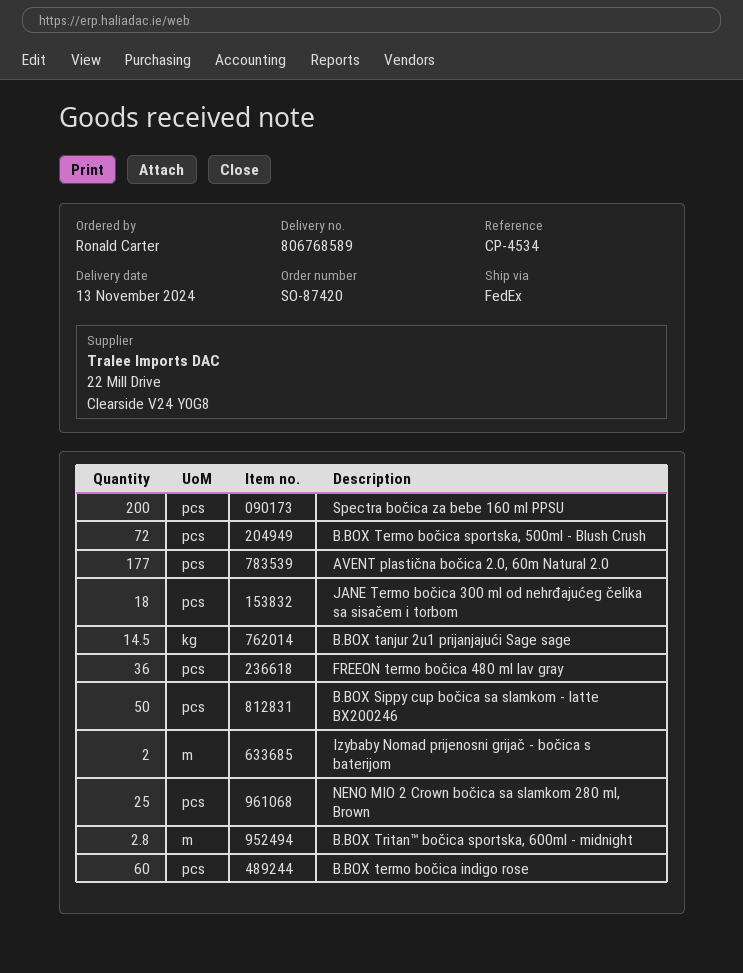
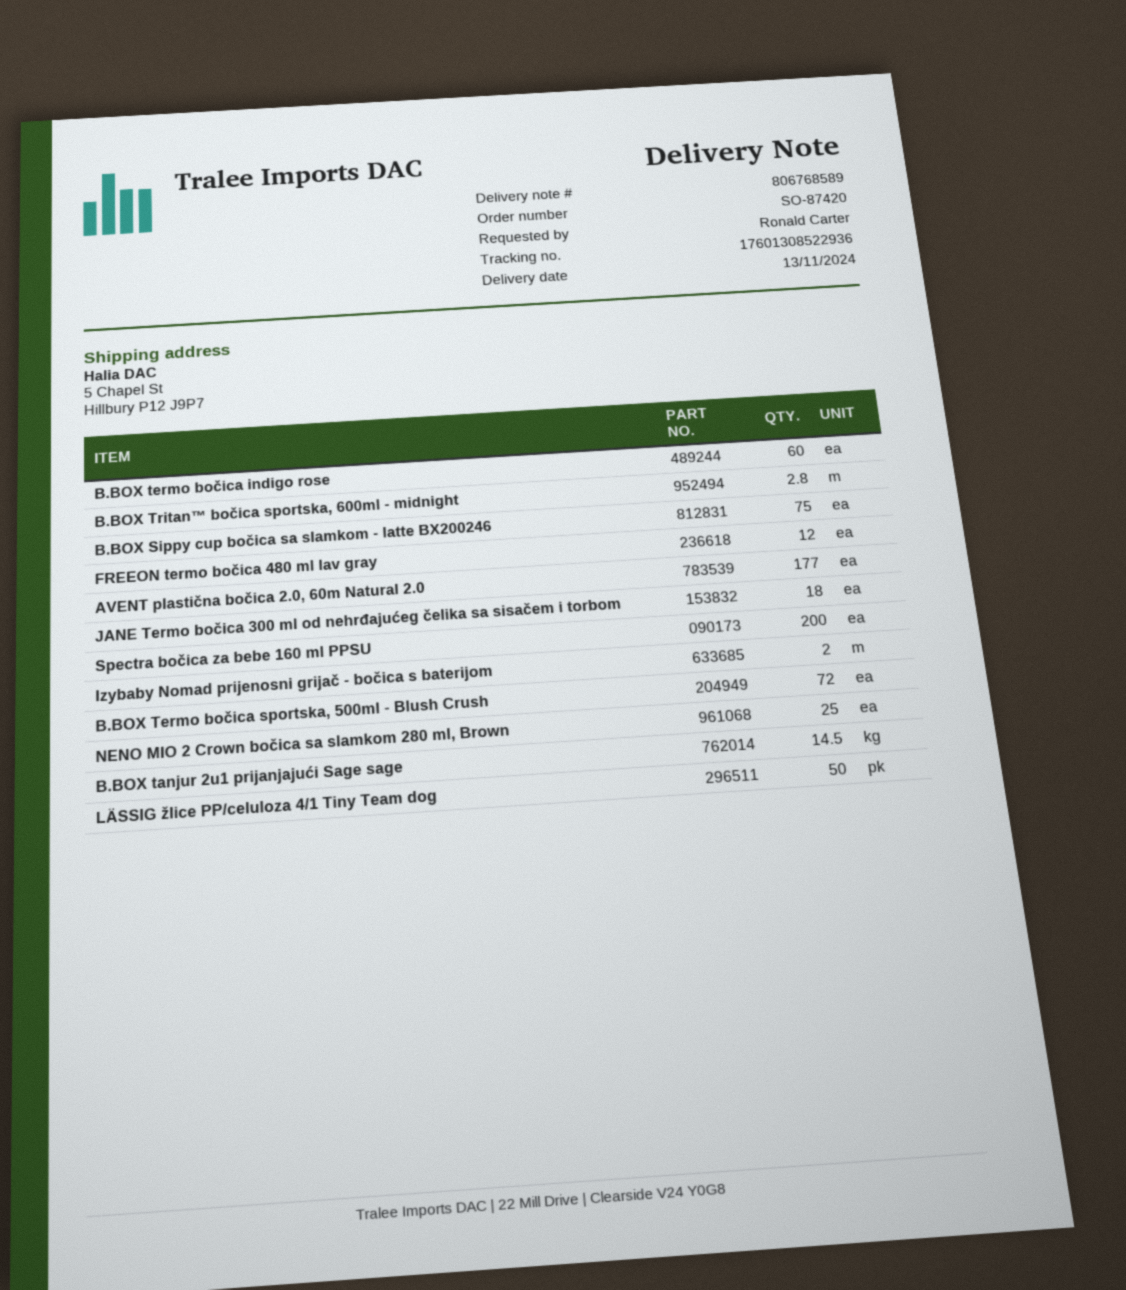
FREEON termo bočica 480 ml lav gray: 36 -> 12
B.BOX Sippy cup bočica sa slamkom - latte BX200246: 50 -> 75
LÄSSIG žlice PP/celuloza 4/1 Tiny Team dog: none -> 50

